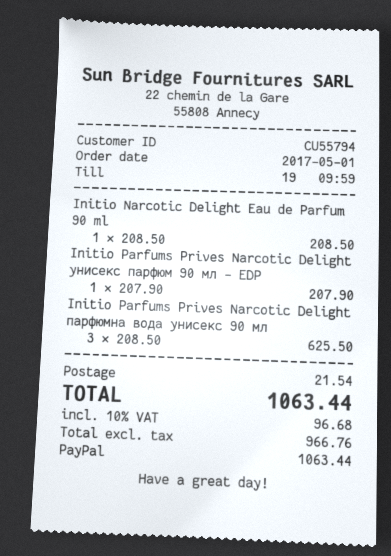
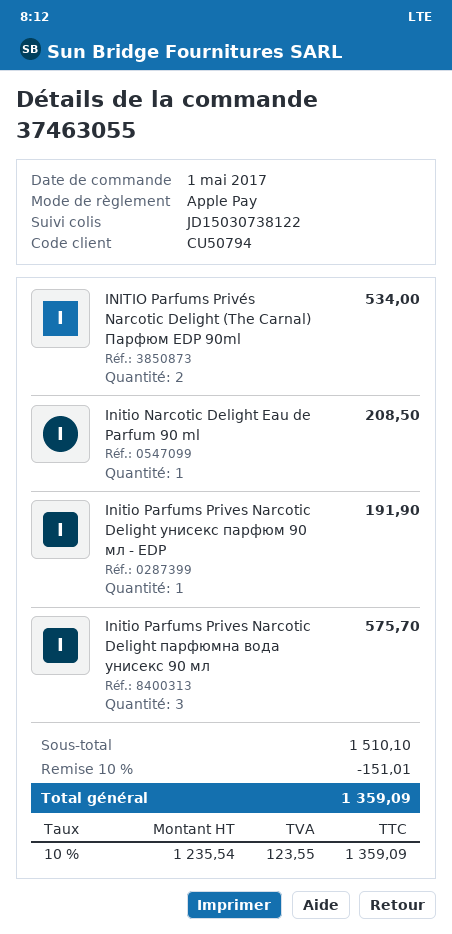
customer number: CU55794 -> CU50794
payment method: PayPal -> Apple Pay
Initio Parfums Prives Narcotic Delight унисекс парфюм 90 мл - EDP: 1 for 207.90 -> 1 for 191.90
Initio Parfums Prives Narcotic Delight парфюмна вода унисекс 90 мл: 3 for 625.50 -> 3 for 575.70
INITIO Parfums Privés Narcotic Delight (The Carnal) Парфюм EDP 90ml: none -> 2 for 534.00
discount: none -> 10% = 151.01
shipping: 21.54 -> none
net: 966.76 -> 1235.54
tax: 10% = 96.68 -> 10% = 123.55
total: 1063.44 -> 1359.09

